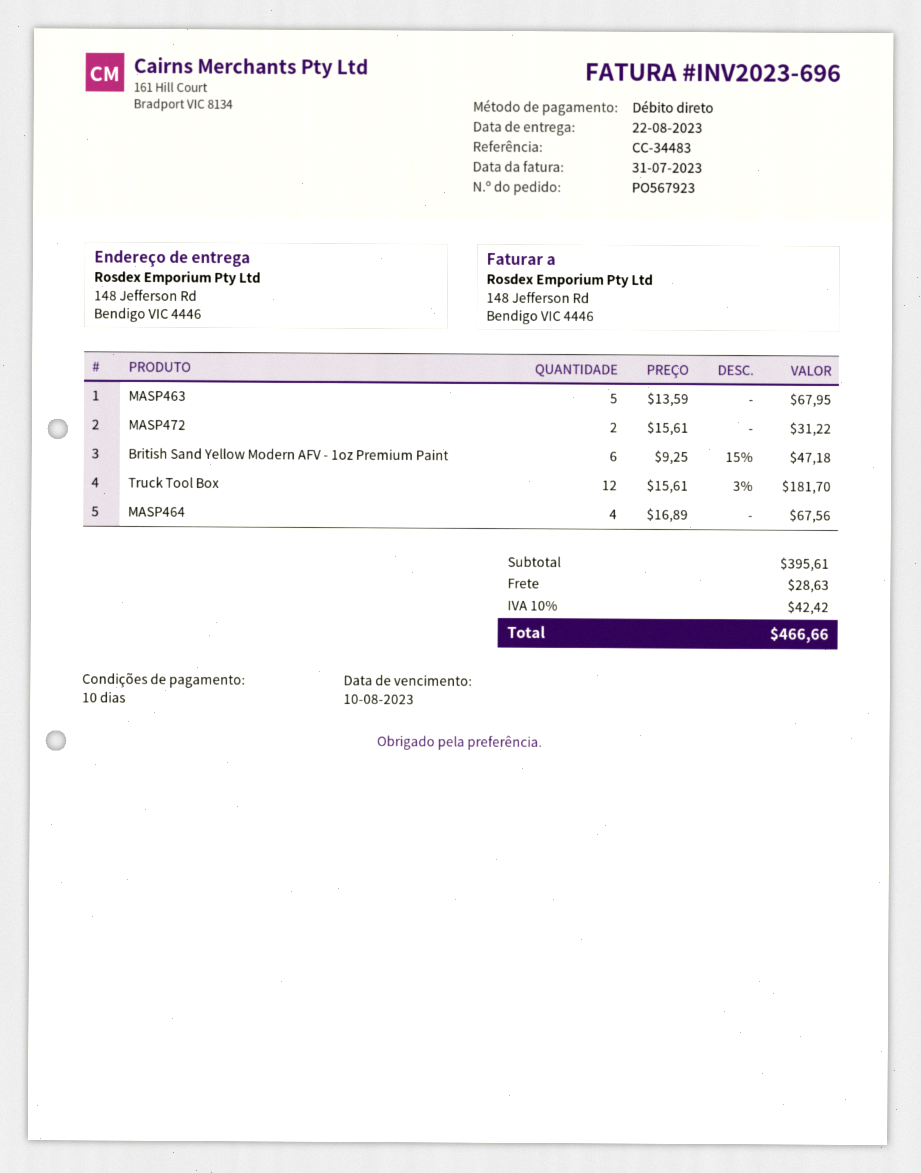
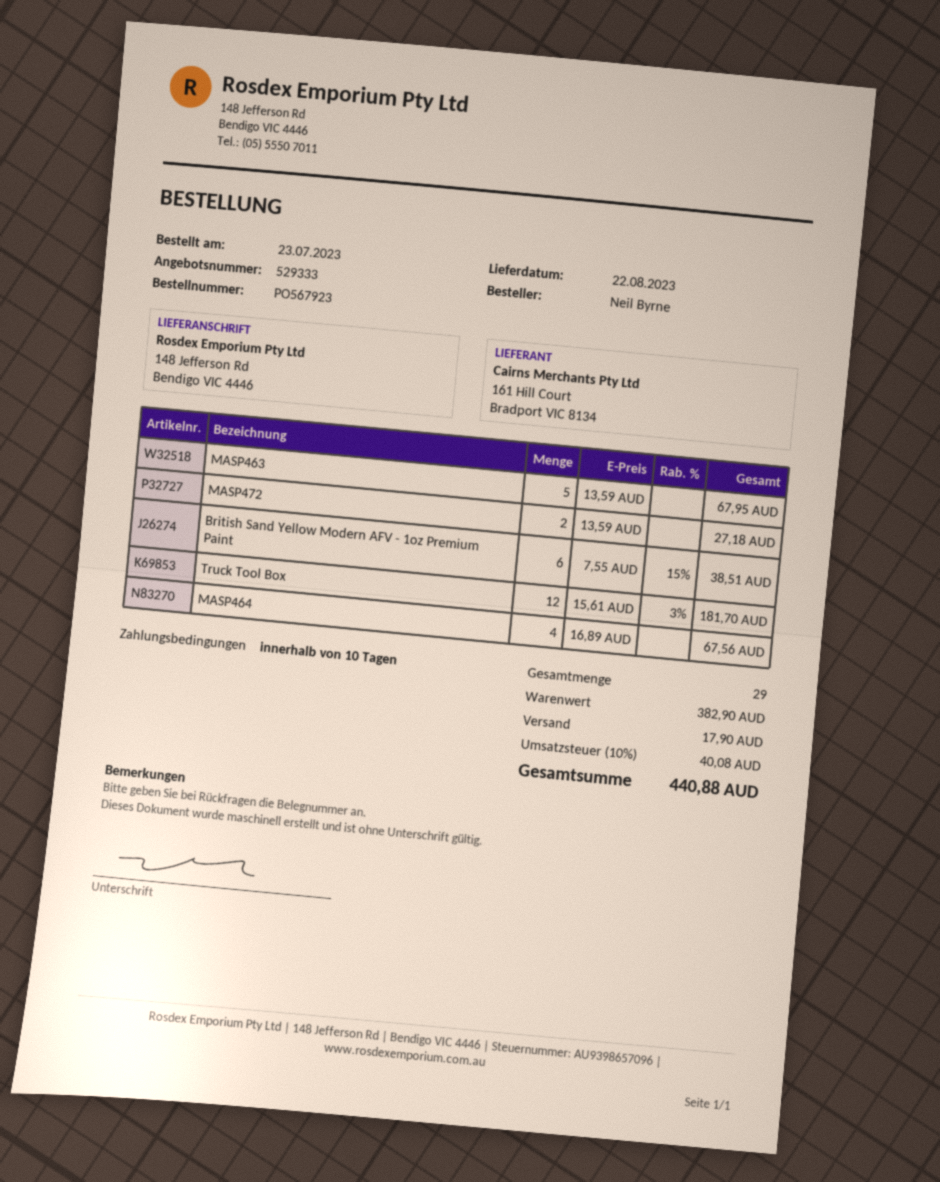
MASP472: 2 x 15.61 = 31.22 -> 2 x 13.59 = 27.18
British Sand Yellow Modern AFV - 1oz Premium Paint: 6 x 9.25 - 15% = 47.18 -> 6 x 7.55 - 15% = 38.51
subtotal: 395.61 -> 382.90
shipping: 28.63 -> 17.90
tax: 10% = 42.42 -> 10% = 40.08
total: 466.66 -> 440.88

